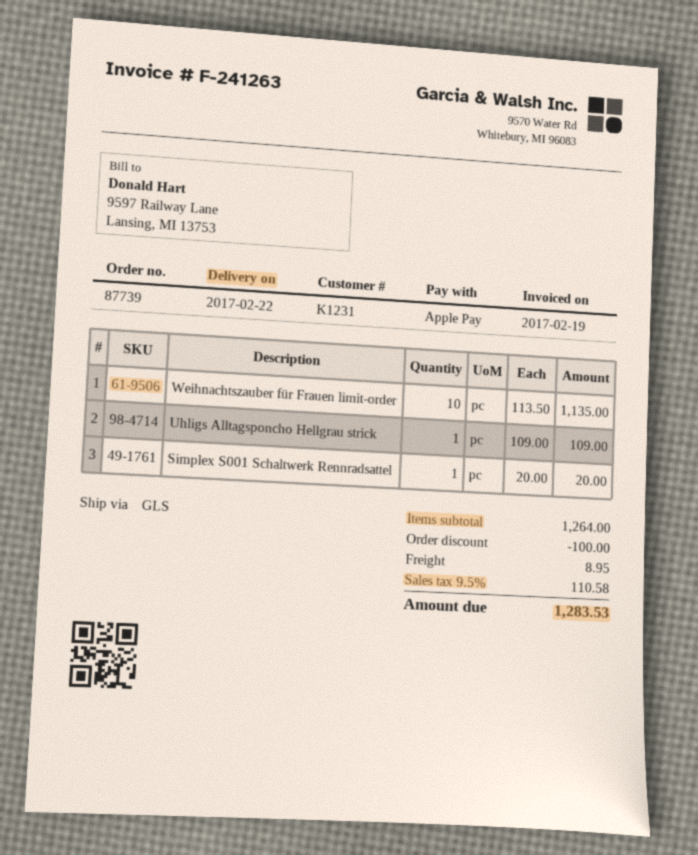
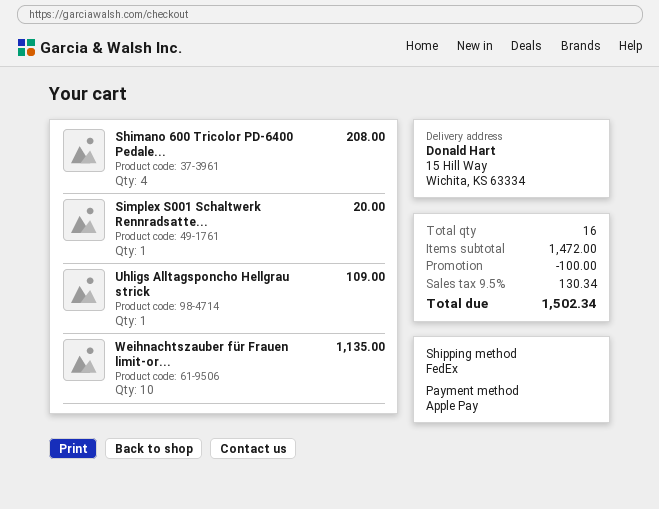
shipping method: GLS -> FedEx
Shimano 600 Tricolor PD-6400 Pedale...: none -> 4 for 208.00
subtotal: 1264.00 -> 1472.00
shipping: 8.95 -> none
tax: 9.5% = 110.58 -> 9.5% = 130.34
total: 1283.53 -> 1502.34

